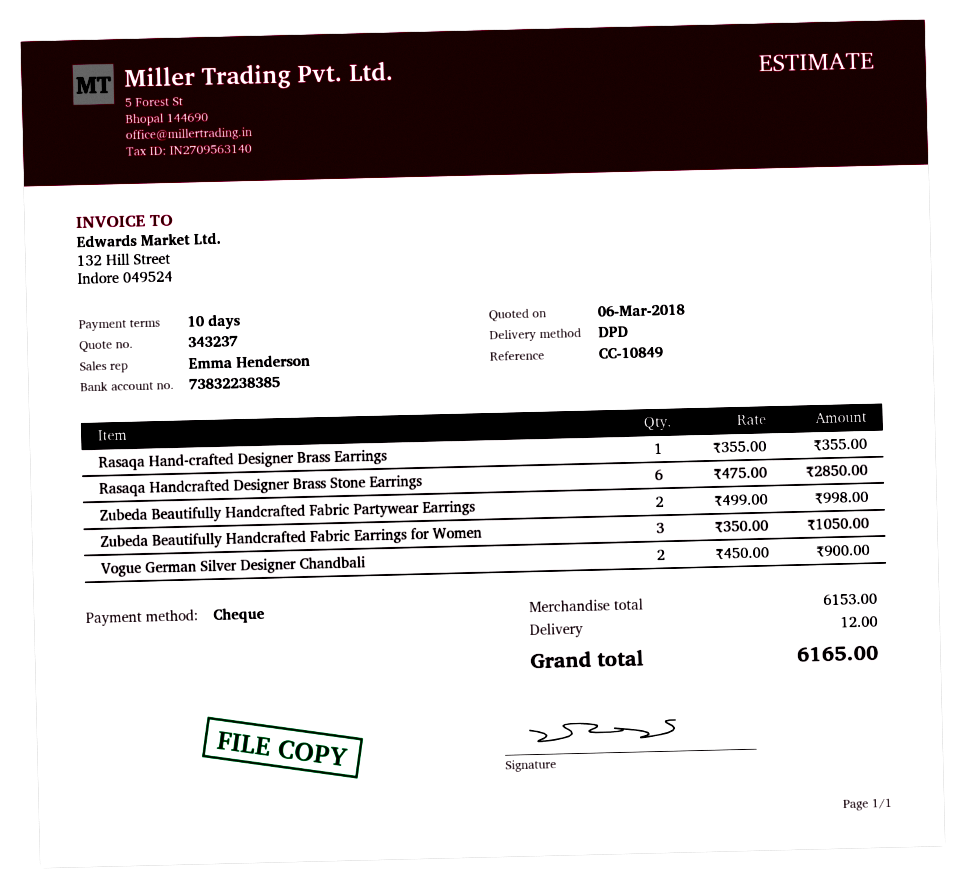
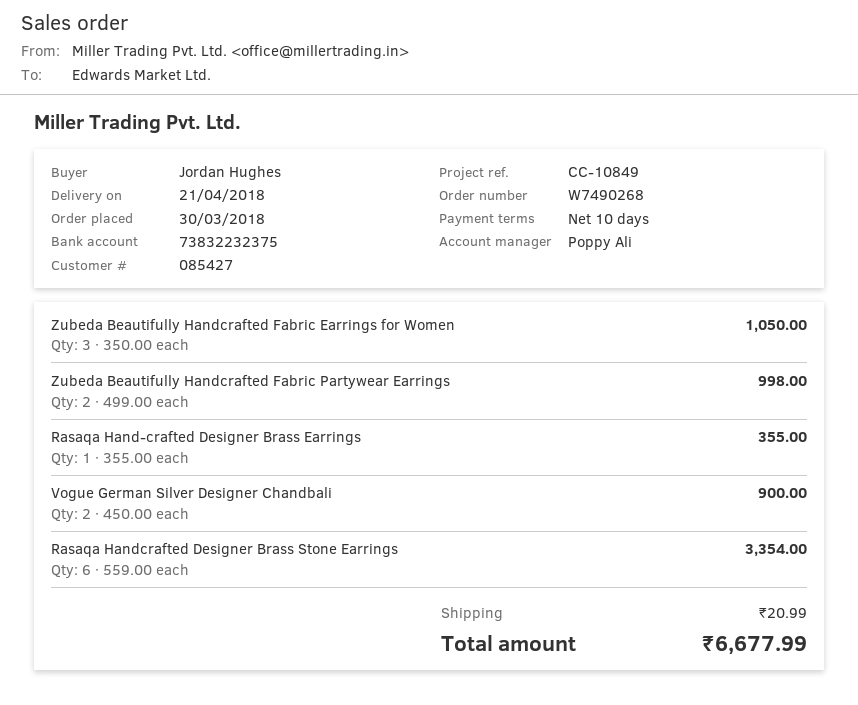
sales rep: Emma Henderson -> Poppy Ali
bank account: 73832238385 -> 73832232375
Rasaqa Handcrafted Designer Brass Stone Earrings: 6 x 475.00 = 2850.00 -> 6 x 559.00 = 3354.00
shipping: 12.00 -> 20.99
total: 6165.00 -> 6677.99

